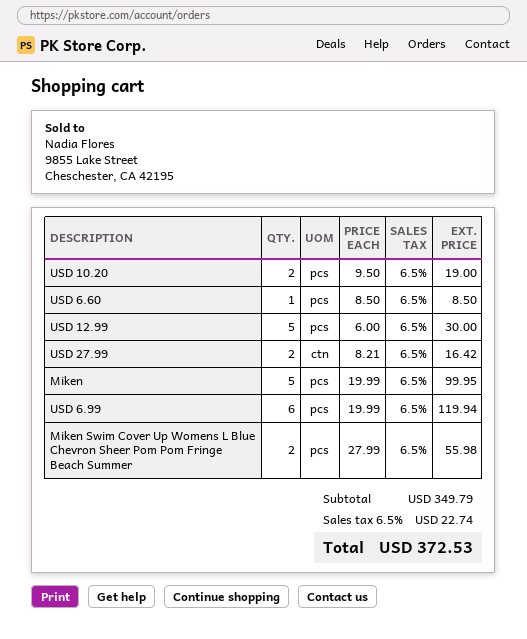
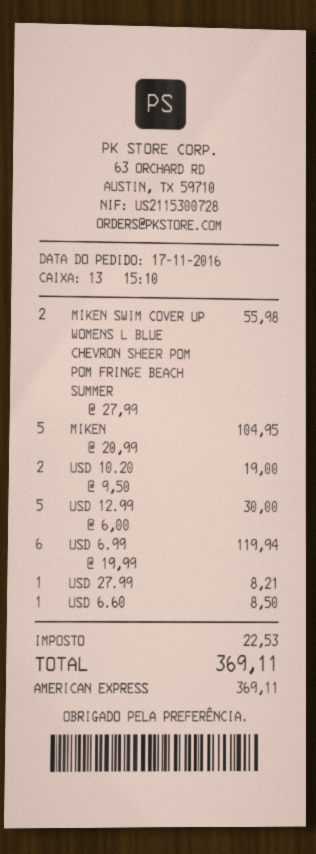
USD 27.99: 2 x 8.21 = 16.42 -> 1 x 8.21 = 8.21
Miken: 5 x 19.99 = 99.95 -> 5 x 20.99 = 104.95
tax: 22.74 -> 22.53
total: 372.53 -> 369.11

